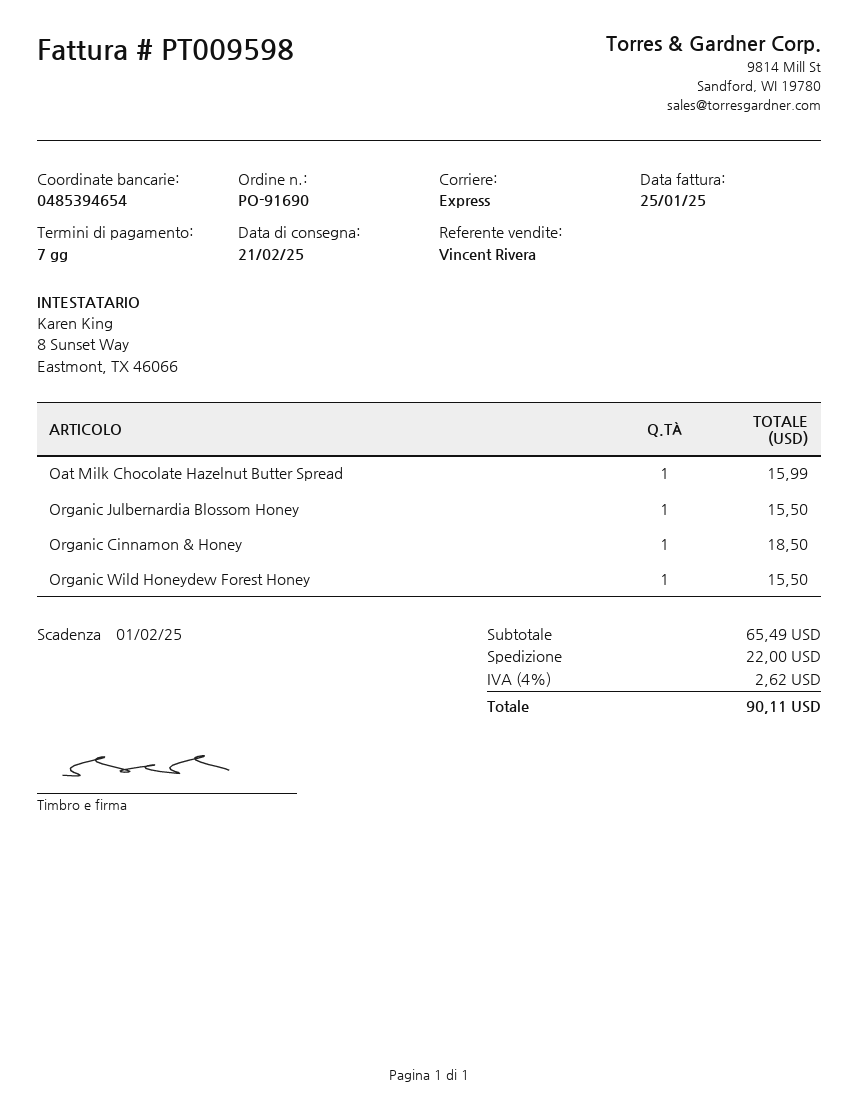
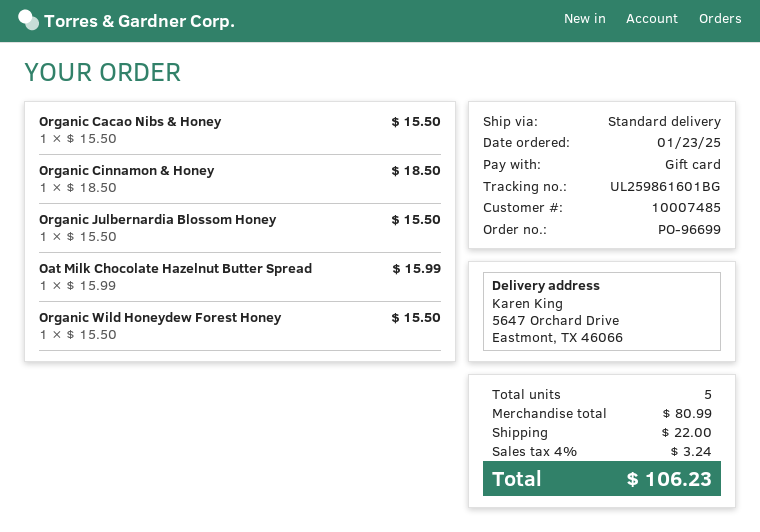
order number: PO-91690 -> PO-96699
shipping method: express -> standard
Organic Cacao Nibs & Honey: none -> 1 for 15.50
subtotal: 65.49 -> 80.99
tax: 4% = 2.62 -> 4% = 3.24
total: 90.11 -> 106.23

